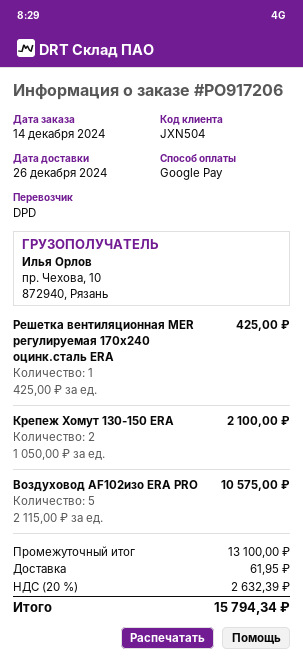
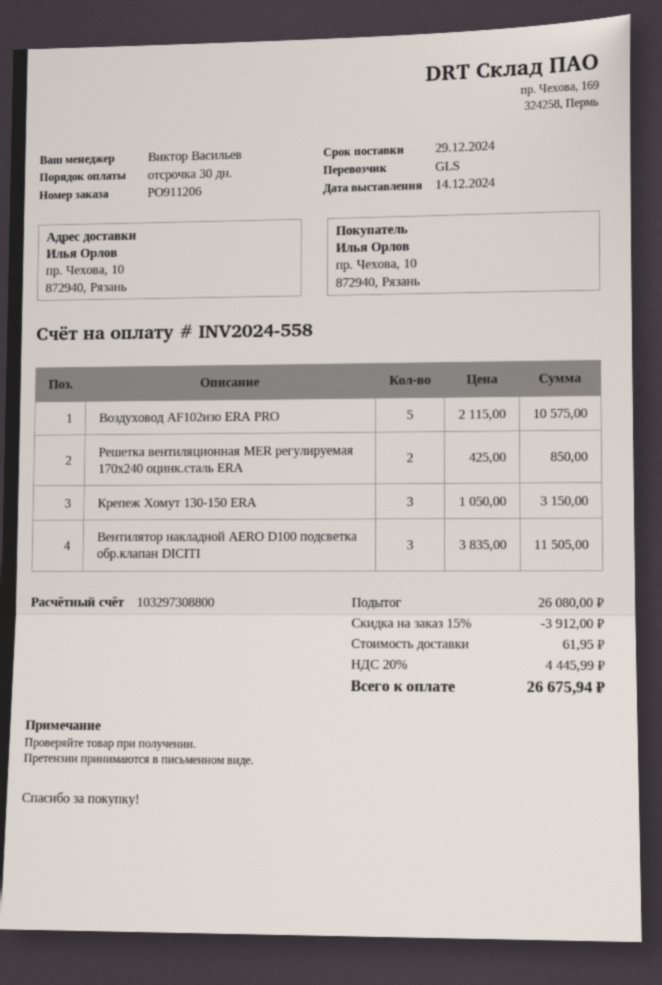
order number: PO917206 -> PO911206
delivery date: 2024-12-26 -> 2024-12-29
shipping method: DPD -> GLS
Решетка вентиляционная MER регулируемая 170х240 оцинк.сталь ERA: 1 x 425.00 = 425.00 -> 2 x 425.00 = 850.00
Крепеж Хомут 130-150 ERA: 2 x 1050.00 = 2100.00 -> 3 x 1050.00 = 3150.00
Вентилятор накладной AERO D100 подсветка обр.клапан DICITI: none -> 3 x 3835.00 = 11505.00
subtotal: 13100.00 -> 26080.00
discount: none -> 15% = 3912.00
tax: 20% = 2632.39 -> 20% = 4445.99
total: 15794.34 -> 26675.94

